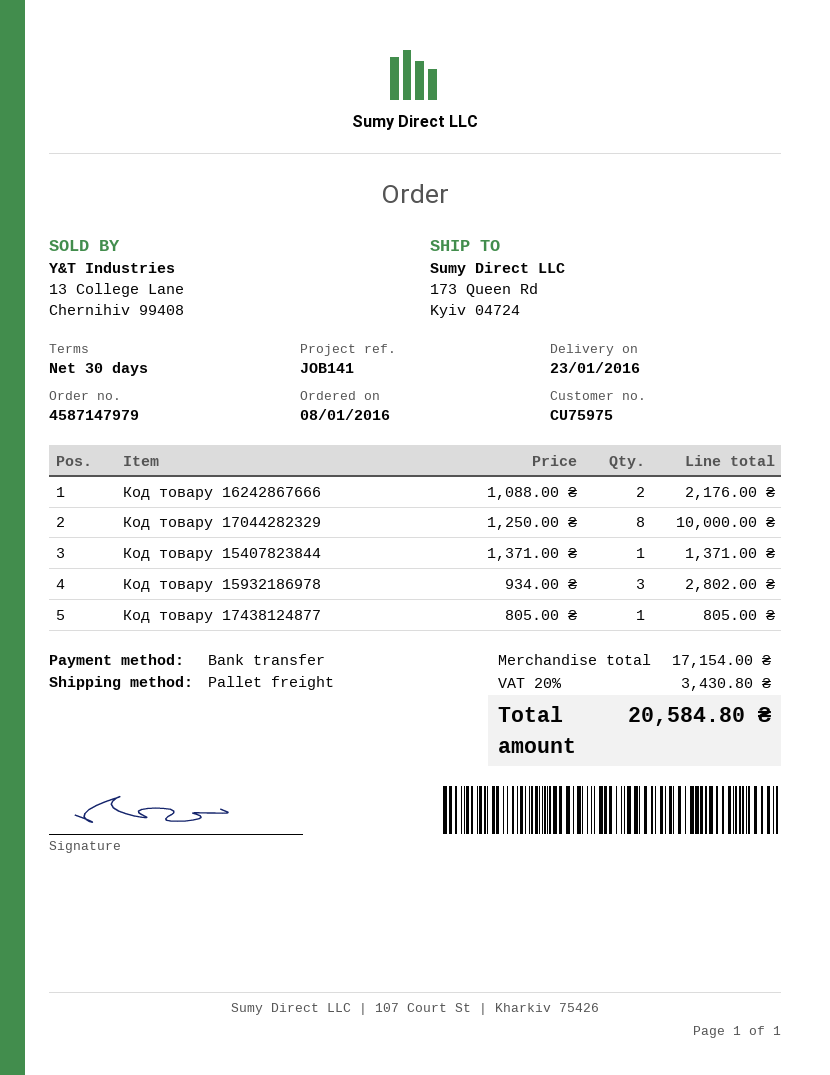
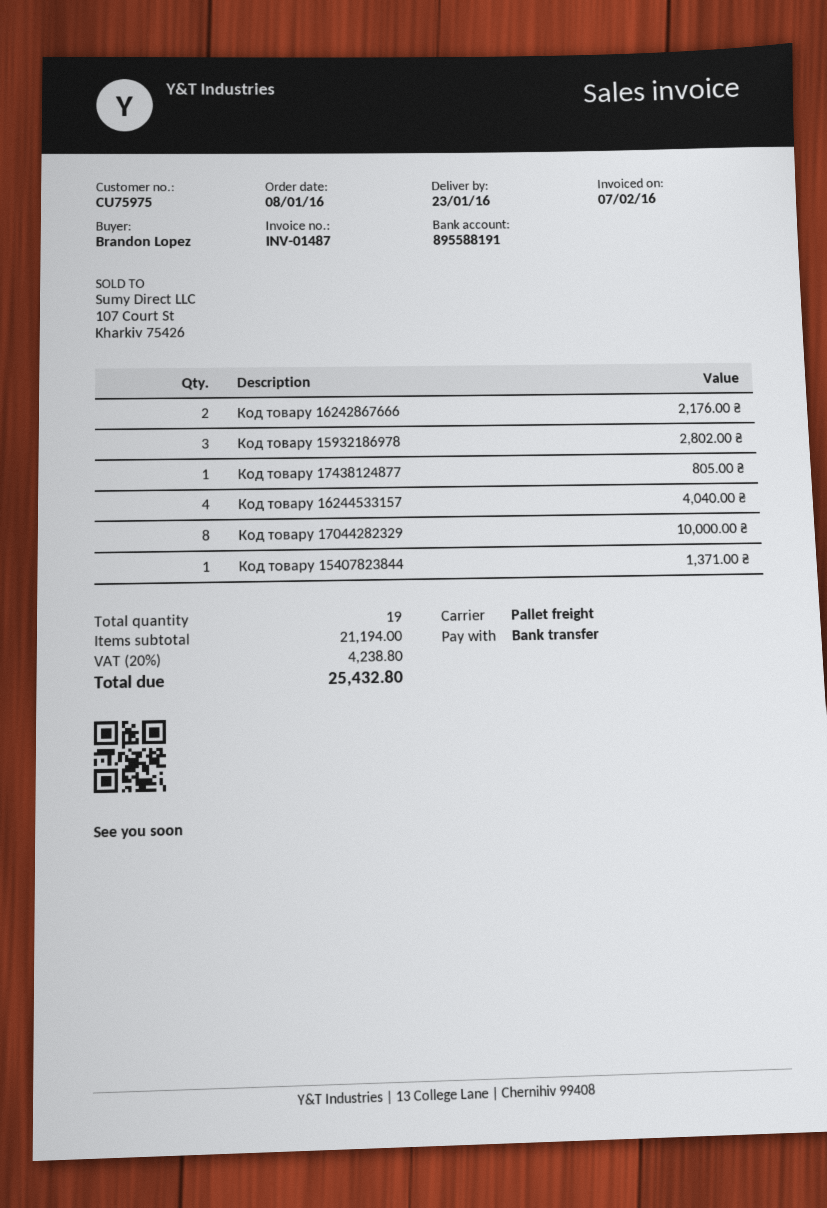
Код товару 16244533157: none -> 4 for 4040.00
subtotal: 17154.00 -> 21194.00
tax: 20% = 3430.80 -> 20% = 4238.80
total: 20584.80 -> 25432.80

